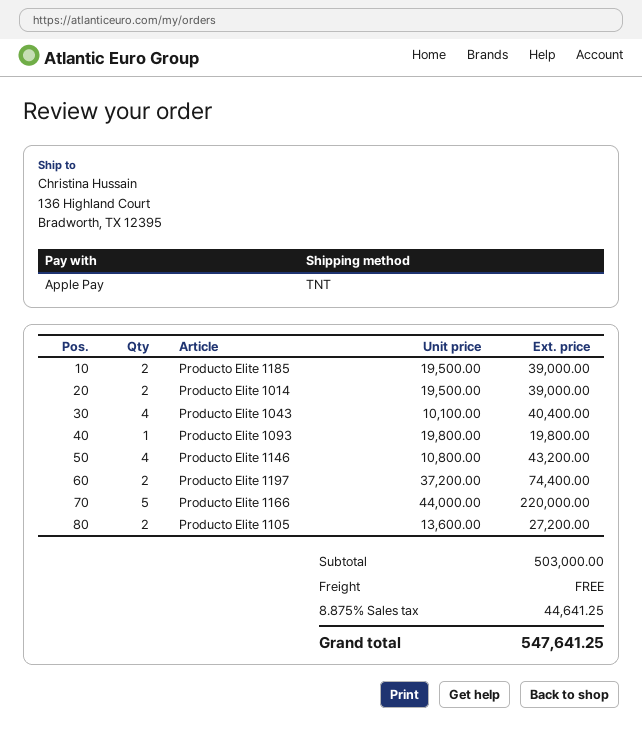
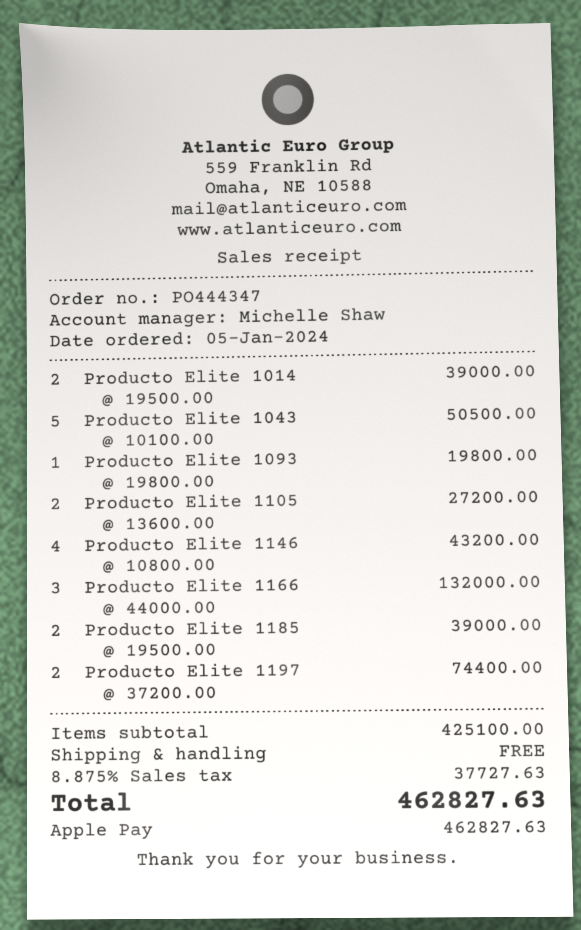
Producto Elite 1043: 4 x 10100.00 = 40400.00 -> 5 x 10100.00 = 50500.00
Producto Elite 1166: 5 x 44000.00 = 220000.00 -> 3 x 44000.00 = 132000.00
subtotal: 503000.00 -> 425100.00
tax: 8.875% = 44641.25 -> 8.875% = 37727.63
total: 547641.25 -> 462827.63

